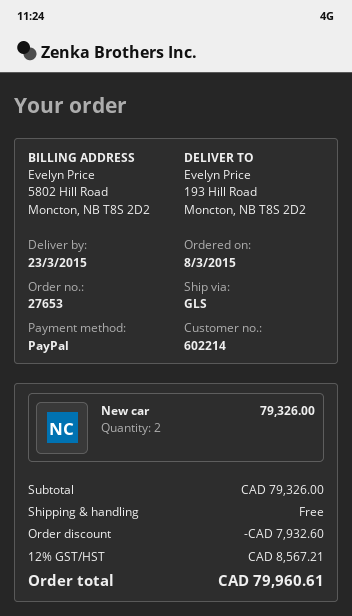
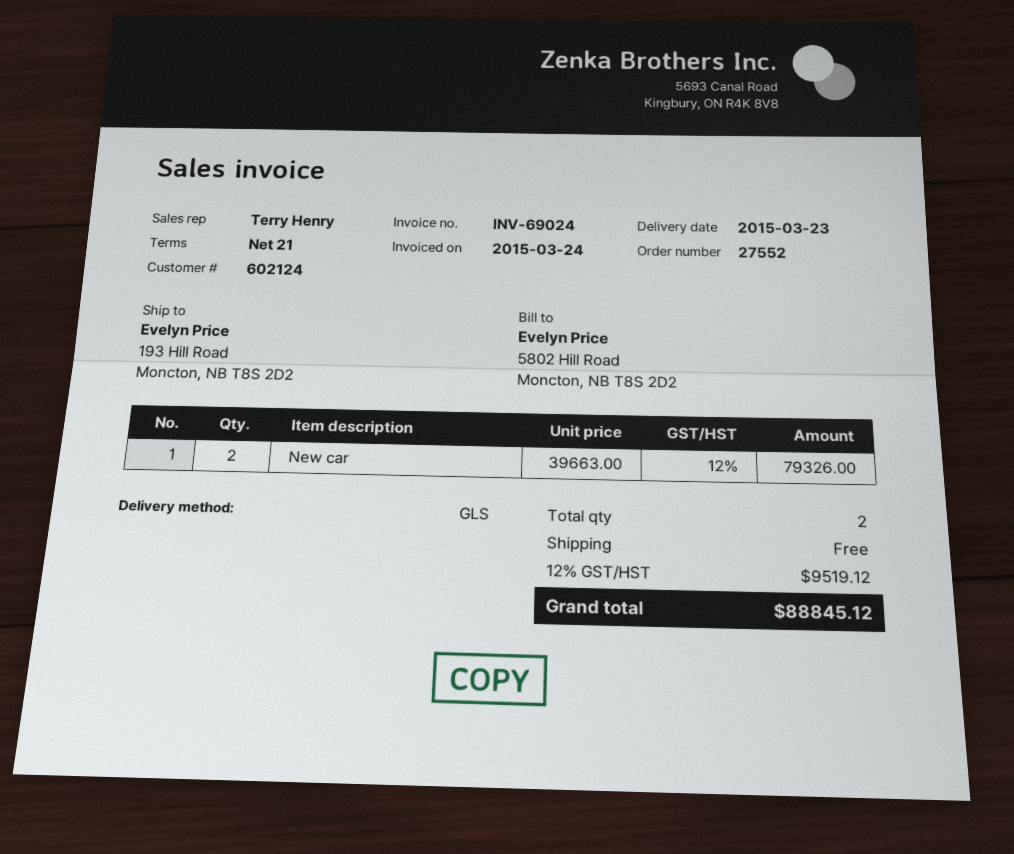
order number: 27653 -> 27552
customer number: 602214 -> 602124
discount: 7932.60 -> none
tax: 12% = 8567.21 -> 12% = 9519.12
total: 79960.61 -> 88845.12

